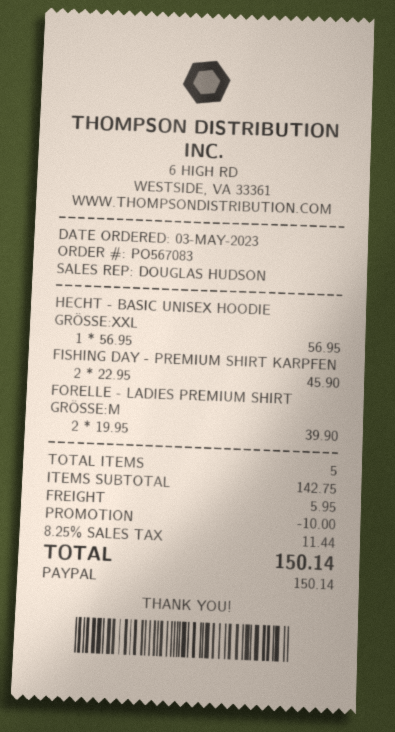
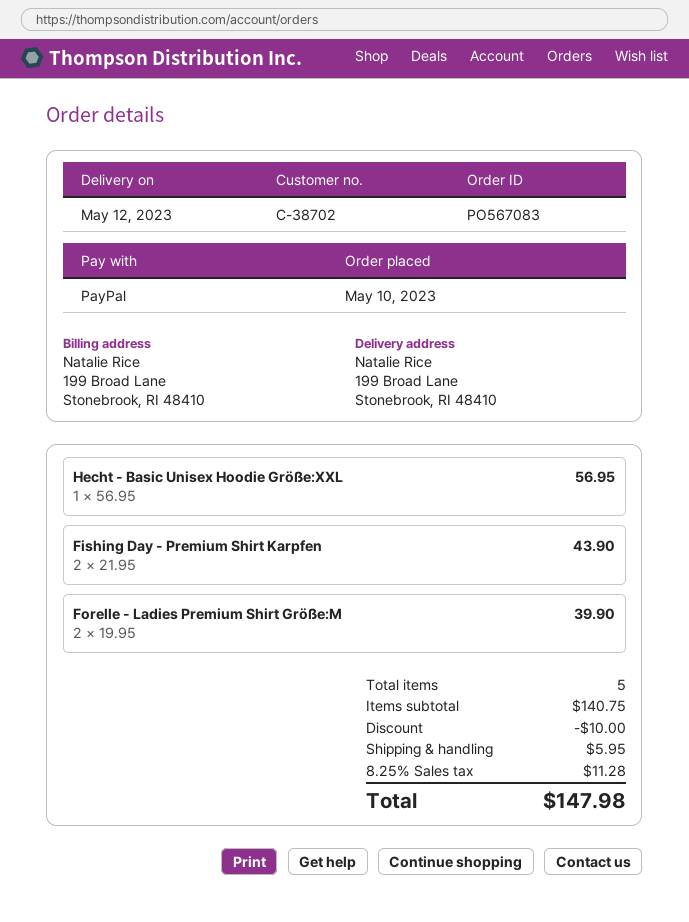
order date: 2023-05-03 -> 2023-05-10
FISHING DAY - PREMIUM SHIRT KARPFEN: 2 x 22.95 = 45.90 -> 2 x 21.95 = 43.90
subtotal: 142.75 -> 140.75
tax: 8.25% = 11.44 -> 8.25% = 11.28
total: 150.14 -> 147.98

